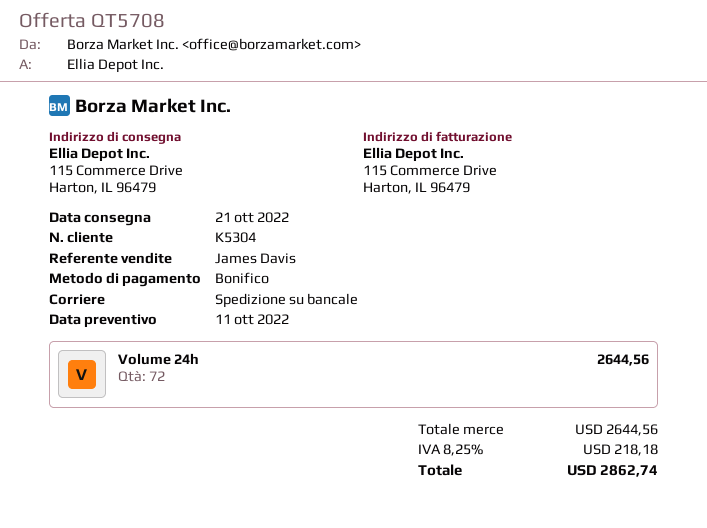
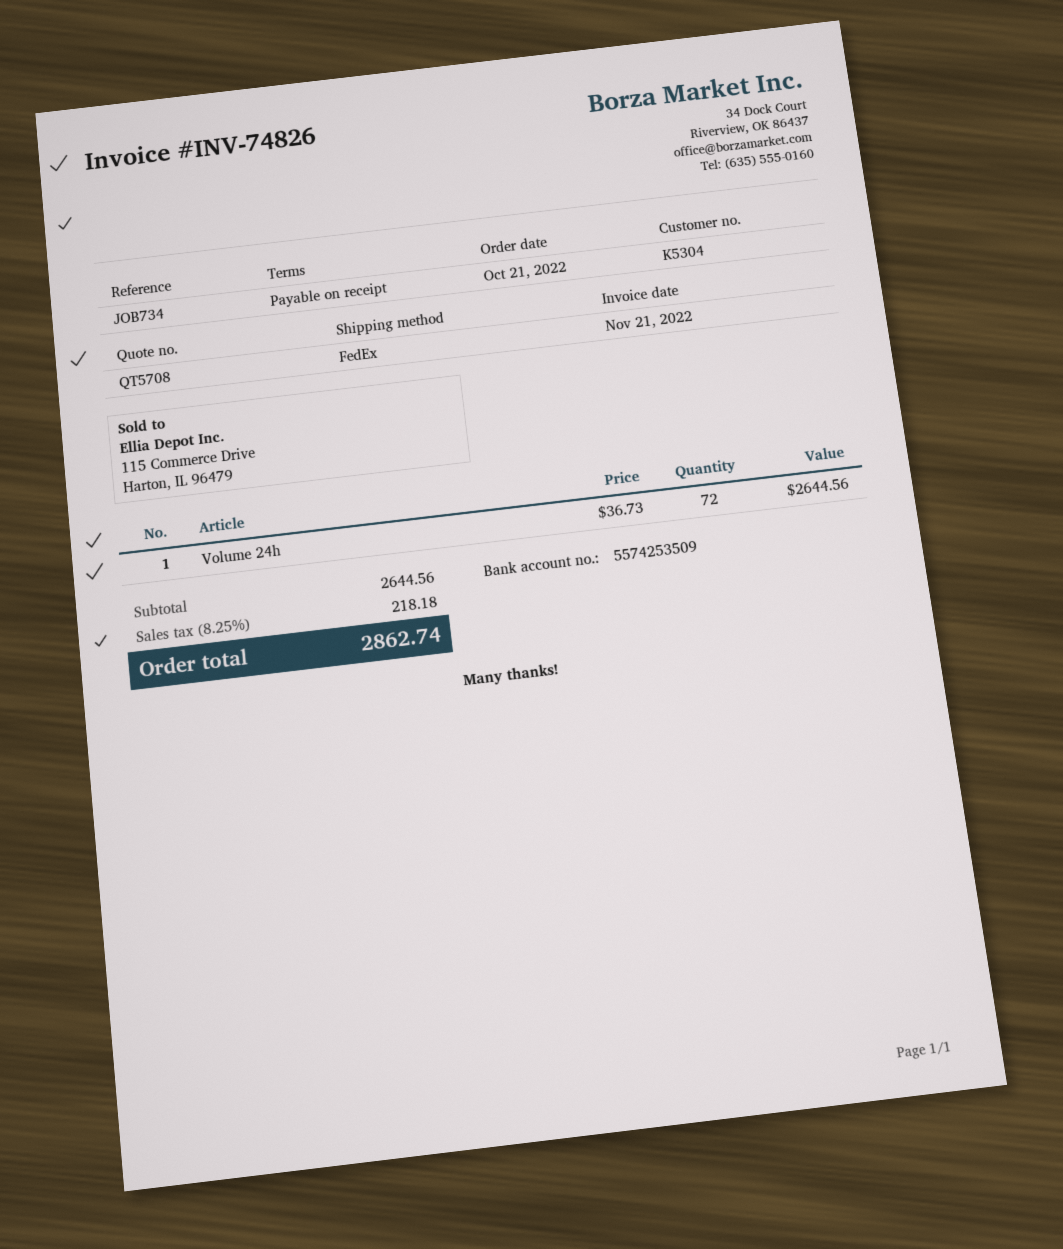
shipping method: pallet freight -> FedEx

